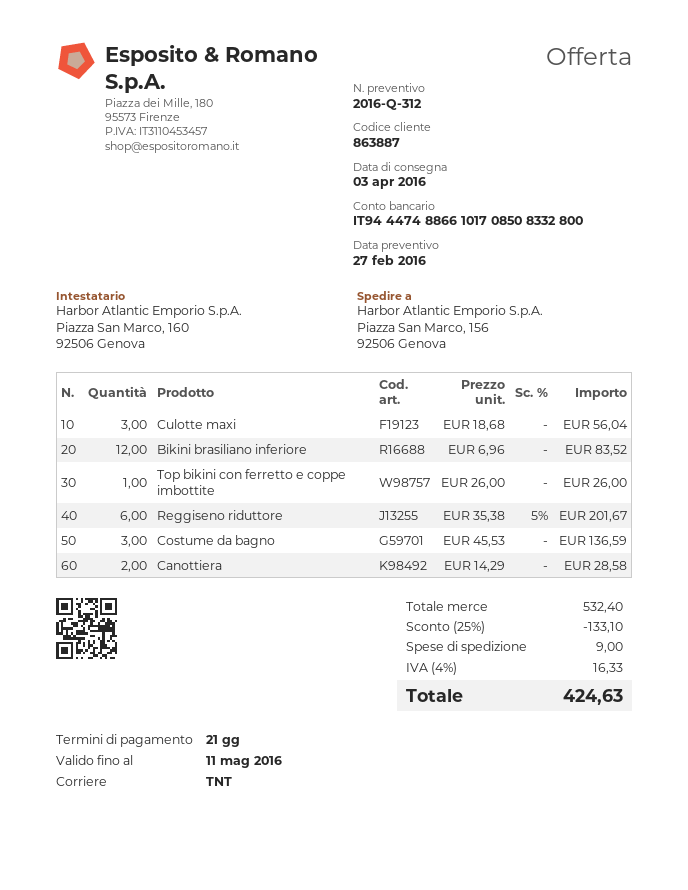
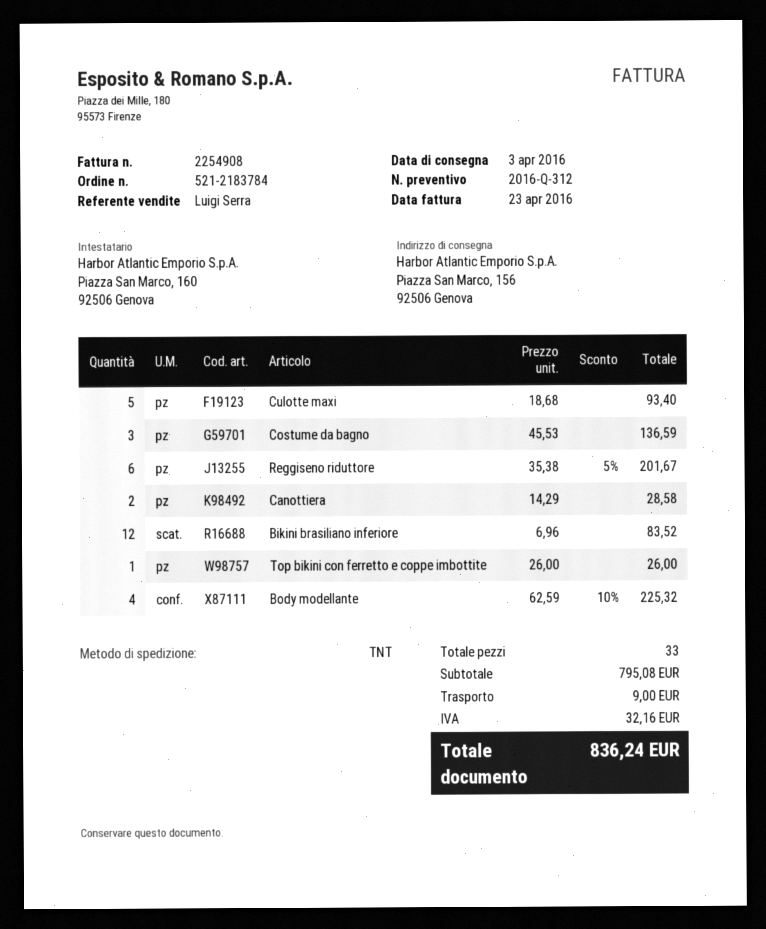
Culotte maxi: 3 x 18.68 = 56.04 -> 5 x 18.68 = 93.40
Body modellante: none -> 4 x 62.59 - 10% = 225.32
subtotal: 532.40 -> 795.08
discount: 25% = 133.10 -> none
tax: 16.33 -> 32.16
total: 424.63 -> 836.24

